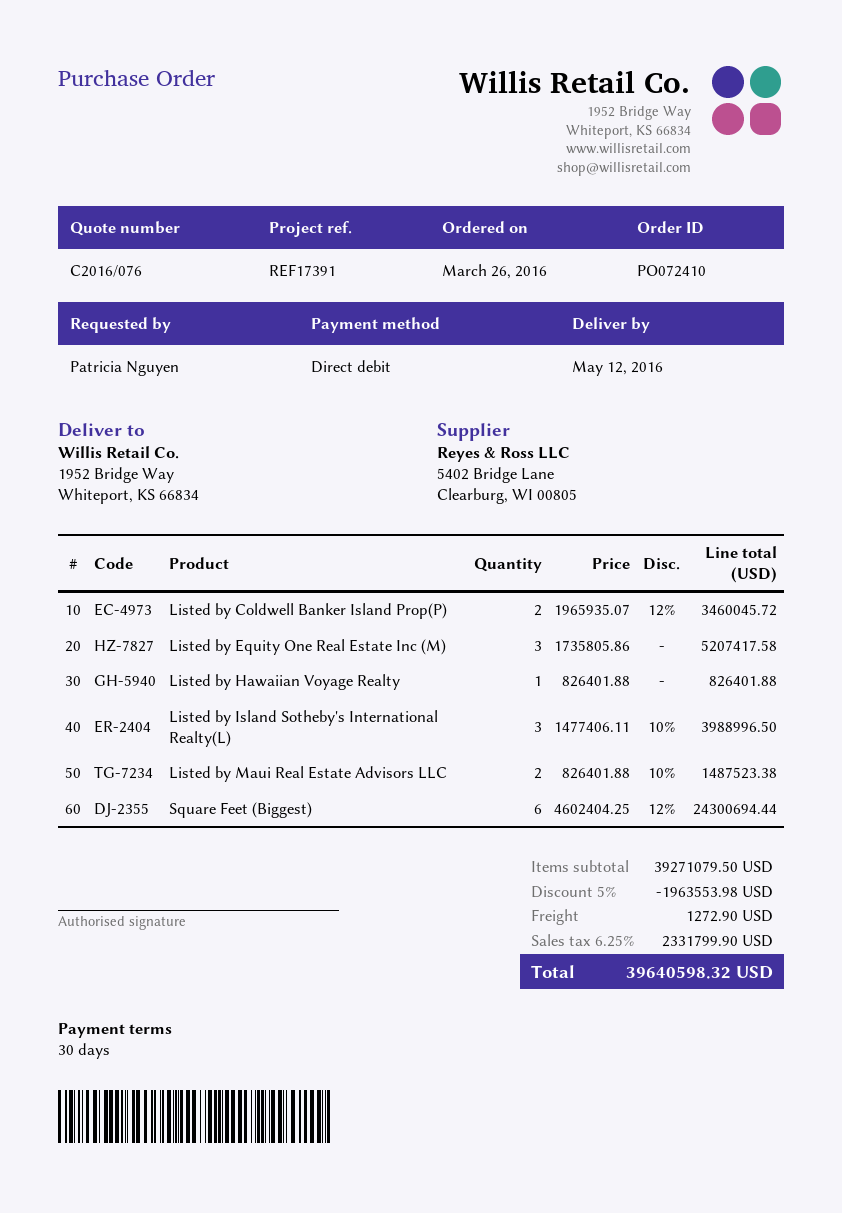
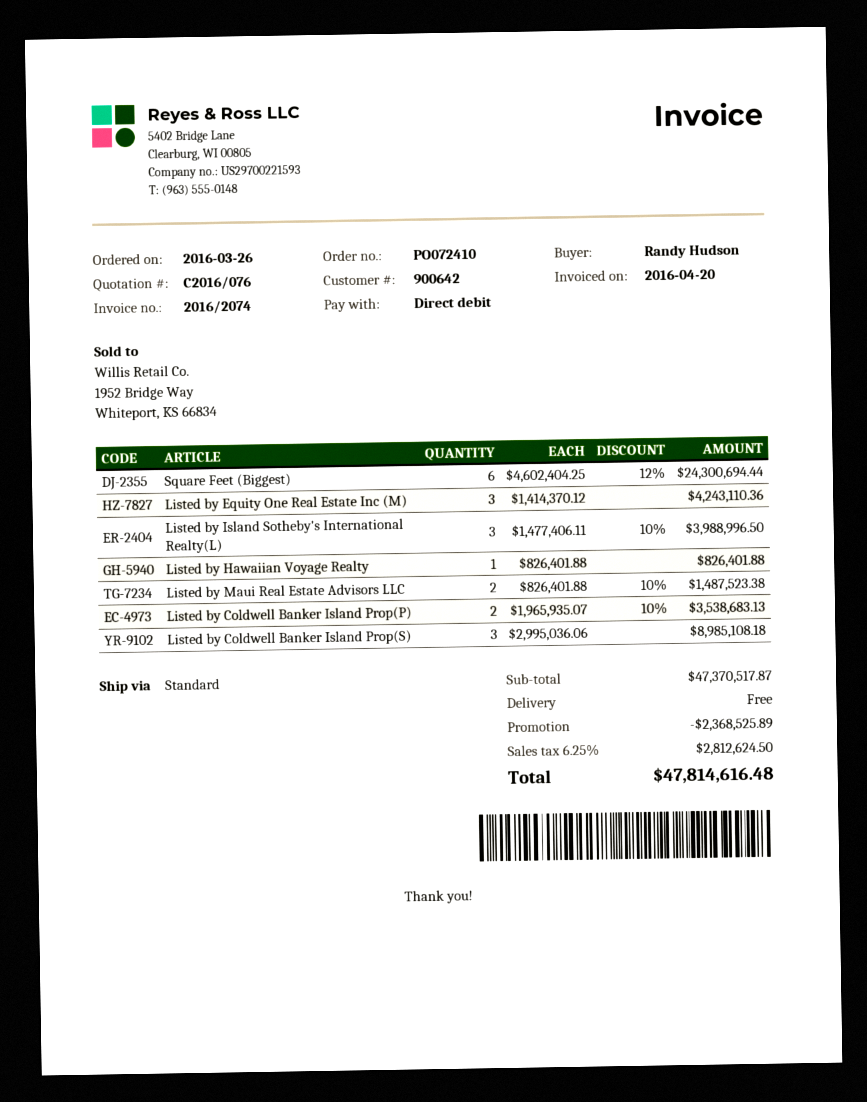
ordered by: Patricia Nguyen -> Randy Hudson
Listed by Coldwell Banker Island Prop(P): 2 x 1965935.07 - 12% = 3460045.72 -> 2 x 1965935.07 - 10% = 3538683.13
Listed by Equity One Real Estate Inc (M): 3 x 1735805.86 = 5207417.58 -> 3 x 1414370.12 = 4243110.36
Listed by Coldwell Banker Island Prop(S): none -> 3 x 2995036.06 = 8985108.18
subtotal: 39271079.50 -> 47370517.87
discount: 1963553.98 -> 2368525.89
shipping: 1272.90 -> 0.00
tax: 6.25% = 2331799.90 -> 6.25% = 2812624.50
total: 39640598.32 -> 47814616.48

